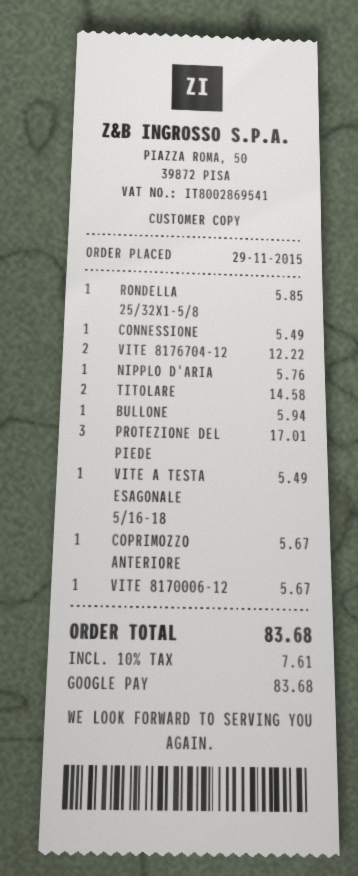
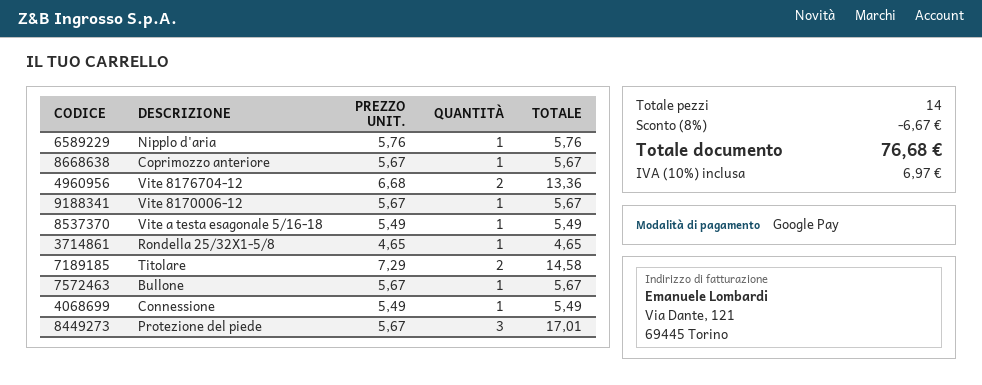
RONDELLA 25/32X1-5/8: 1 for 5.85 -> 1 for 4.65
VITE 8176704-12: 2 for 12.22 -> 2 for 13.36
BULLONE: 1 for 5.94 -> 1 for 5.67
discount: none -> 8% = 6.67
tax: 10% = 7.61 -> 10% = 6.97
total: 83.68 -> 76.68

